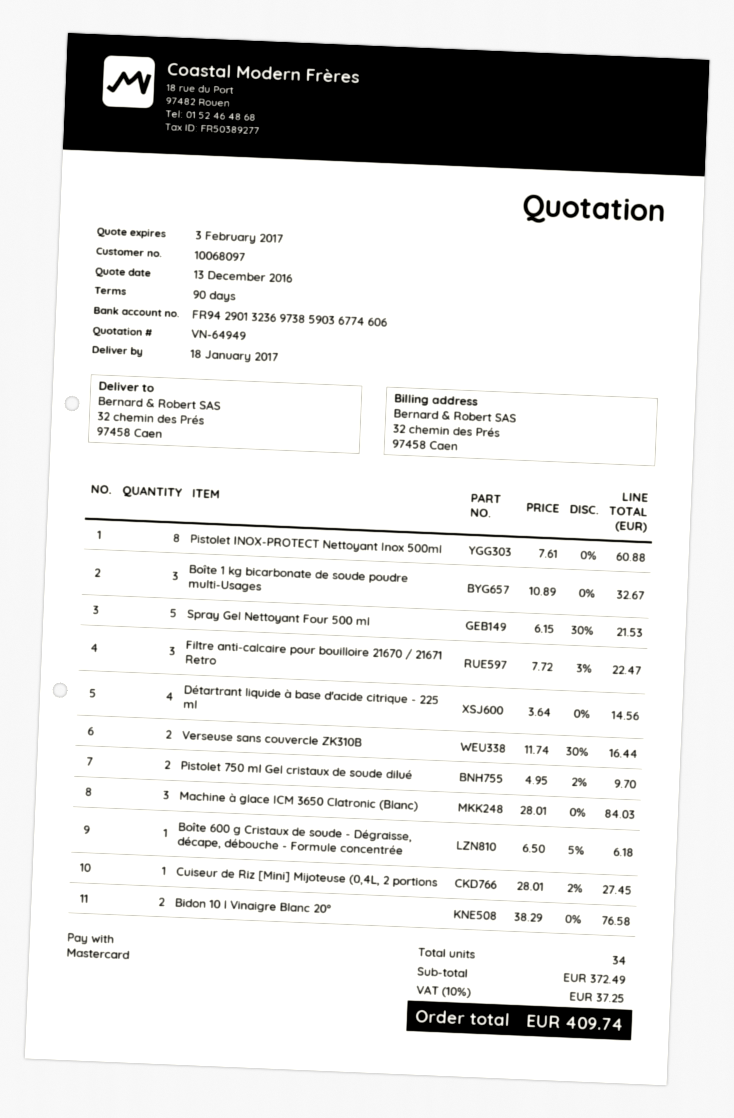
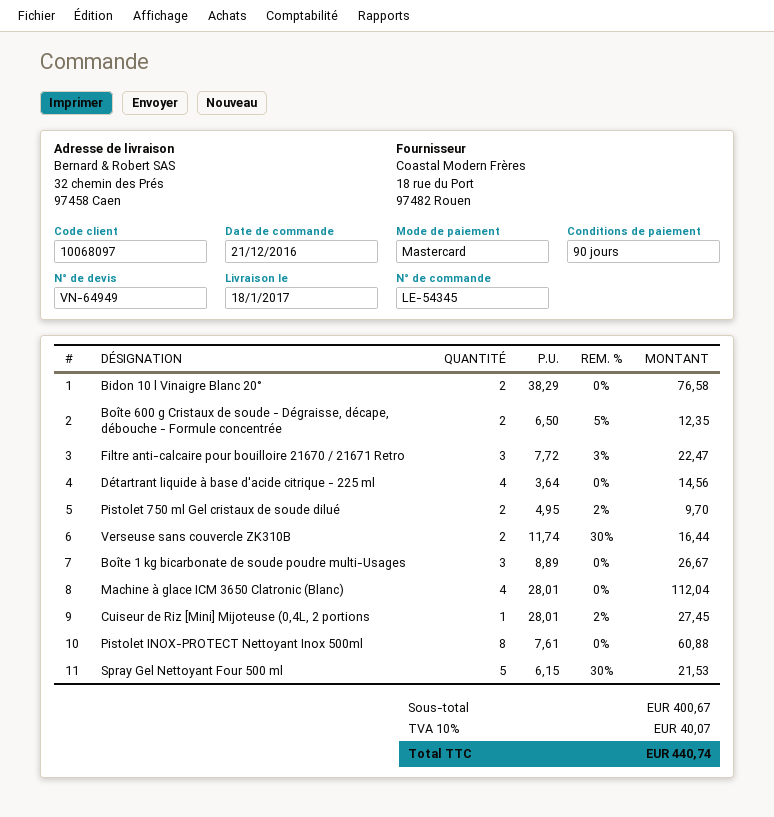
Boîte 1 kg bicarbonate de soude poudre multi-Usages: 3 x 10.89 = 32.67 -> 3 x 8.89 = 26.67
Machine à glace ICM 3650 Clatronic (Blanc): 3 x 28.01 = 84.03 -> 4 x 28.01 = 112.04
Boîte 600 g Cristaux de soude - Dégraisse, décape, débouche - Formule concentrée: 1 x 6.50 - 5% = 6.18 -> 2 x 6.50 - 5% = 12.35
subtotal: 372.49 -> 400.67
tax: 10% = 37.25 -> 10% = 40.07
total: 409.74 -> 440.74

